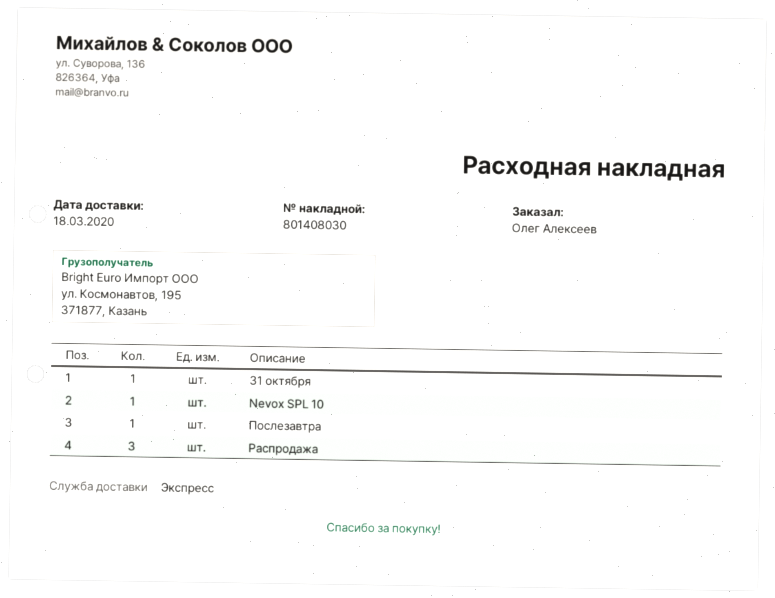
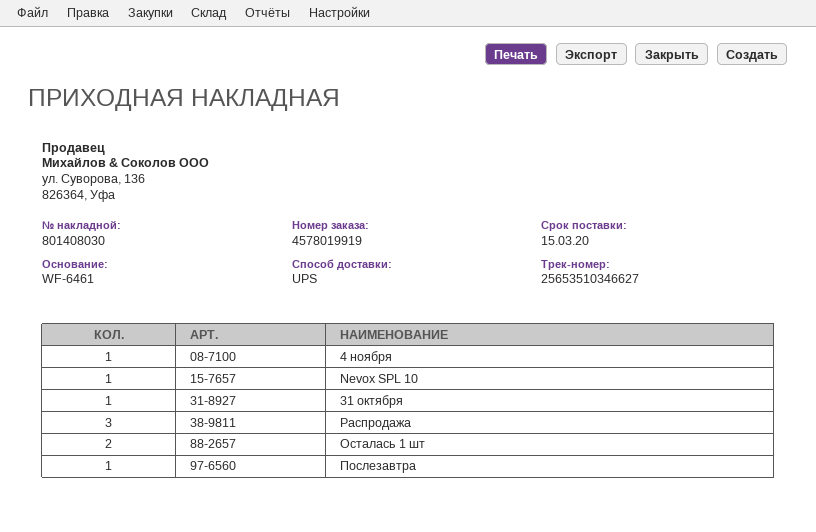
delivery date: 2020-03-18 -> 2020-03-15
shipping method: express -> UPS
4 ноября: none -> 1
Осталась 1 шт: none -> 2

